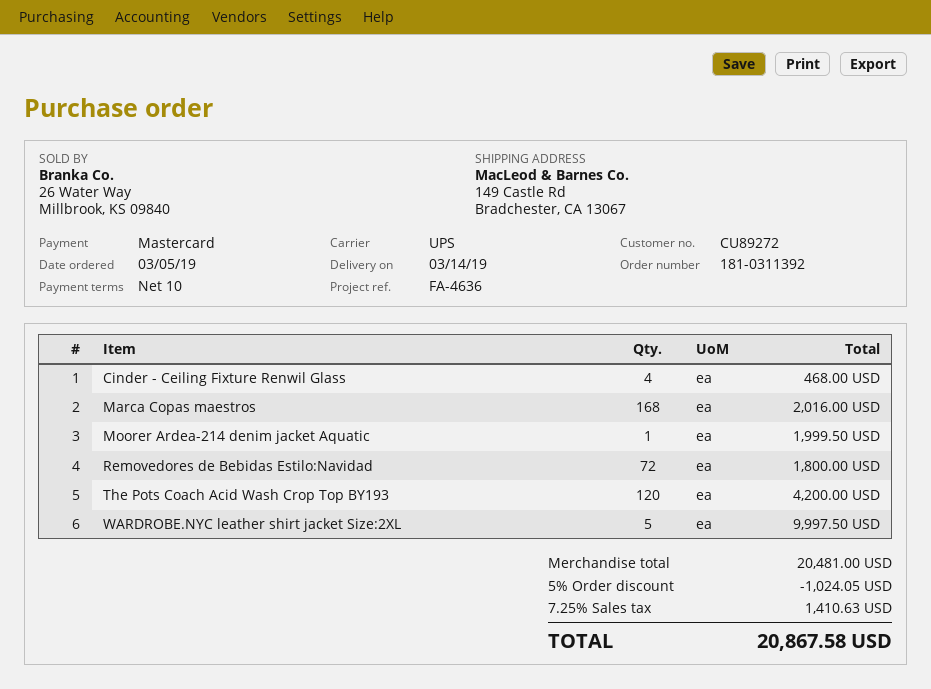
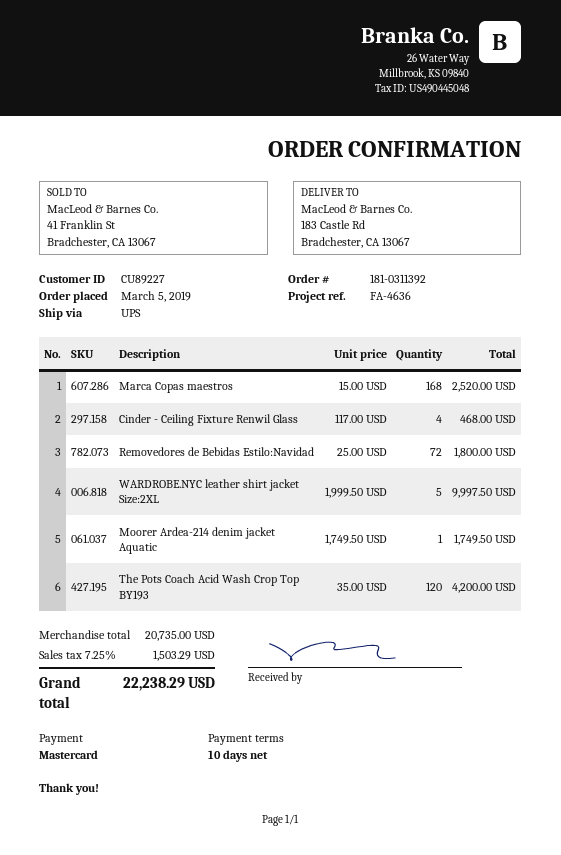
customer number: CU89272 -> CU89227
ship to: 149 Castle Rd, Bradchester, CA 13067 -> 183 Castle Rd, Bradchester, CA 13067
Marca Copas maestros: 168 for 2016.00 -> 168 for 2520.00
Moorer Ardea-214 denim jacket Aquatic: 1 for 1999.50 -> 1 for 1749.50
subtotal: 20481.00 -> 20735.00
discount: 5% = 1024.05 -> none
tax: 7.25% = 1410.63 -> 7.25% = 1503.29
total: 20867.58 -> 22238.29

